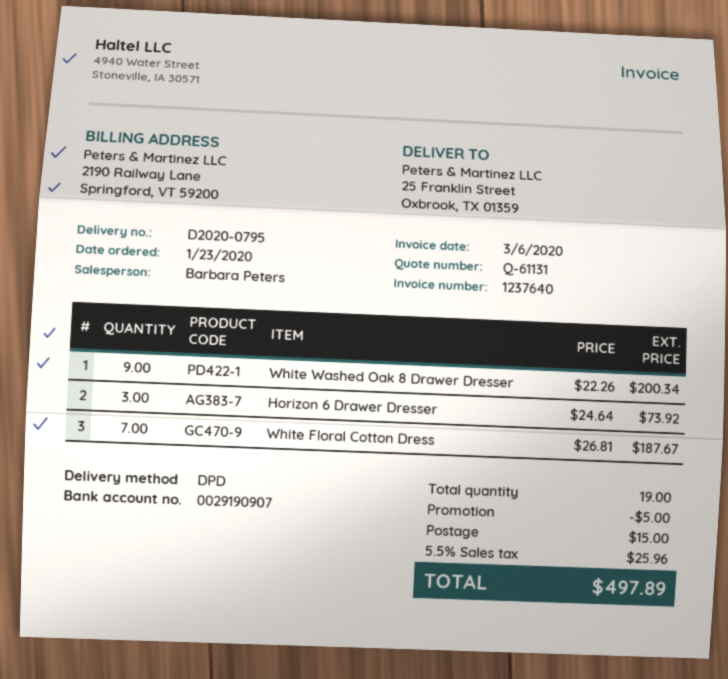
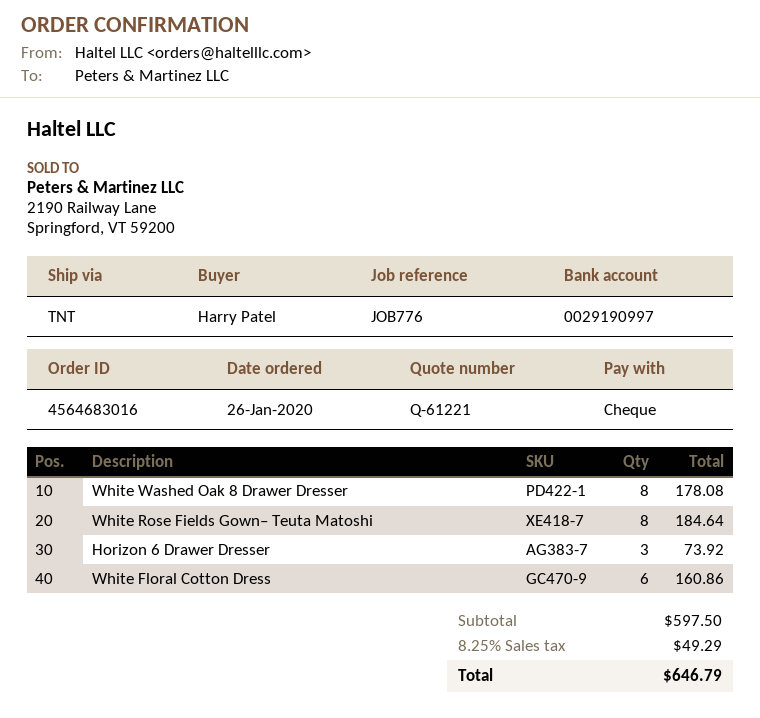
quote number: Q-61131 -> Q-61221
order date: 2020-01-23 -> 2020-01-26
bank account: 0029190907 -> 0029190997
shipping method: DPD -> TNT
White Washed Oak 8 Drawer Dresser: 9 for 200.34 -> 8 for 178.08
White Floral Cotton Dress: 7 for 187.67 -> 6 for 160.86
White Rose Fields Gown– Teuta Matoshi: none -> 8 for 184.64
discount: 5.00 -> none
shipping: 15.00 -> none
tax: 5.5% = 25.96 -> 8.25% = 49.29
total: 497.89 -> 646.79

